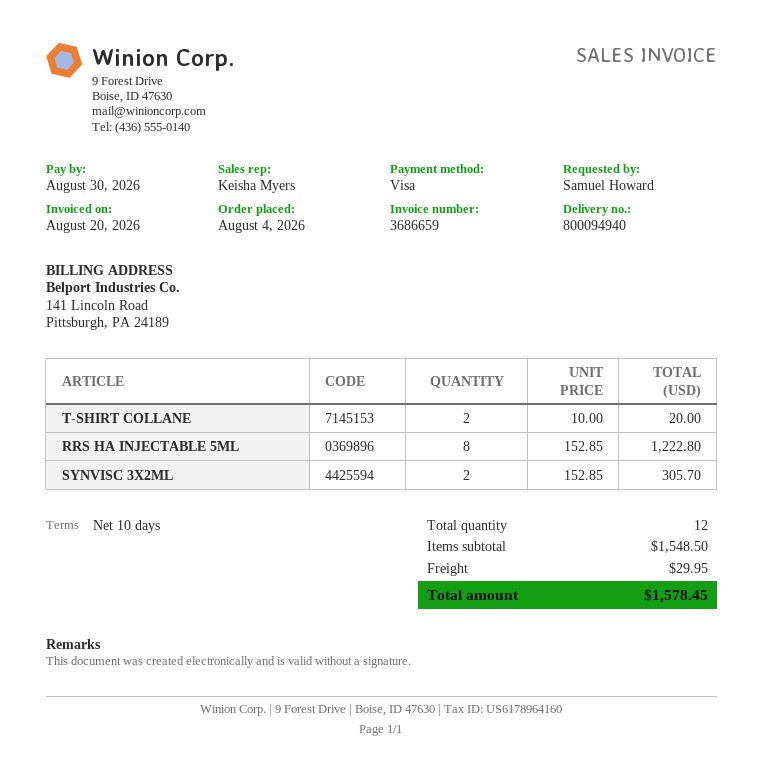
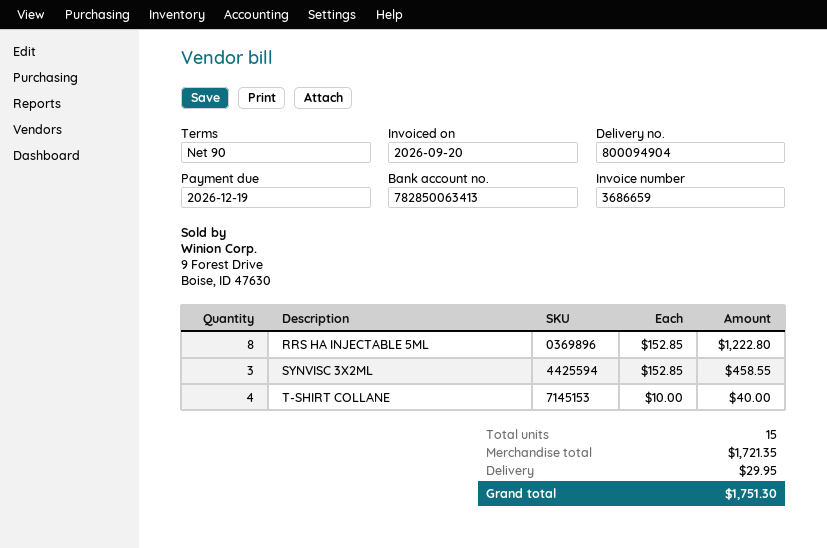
delivery note number: 800094940 -> 800094904
invoice date: 2026-08-20 -> 2026-09-20
payment terms: 10 days -> 90 days
due date: 2026-08-30 -> 2026-12-19
T-SHIRT COLLANE: 2 x 10.00 = 20.00 -> 4 x 10.00 = 40.00
SYNVISC 3X2ML: 2 x 152.85 = 305.70 -> 3 x 152.85 = 458.55
total quantity: 12 -> 15
subtotal: 1548.50 -> 1721.35
total: 1578.45 -> 1751.30

